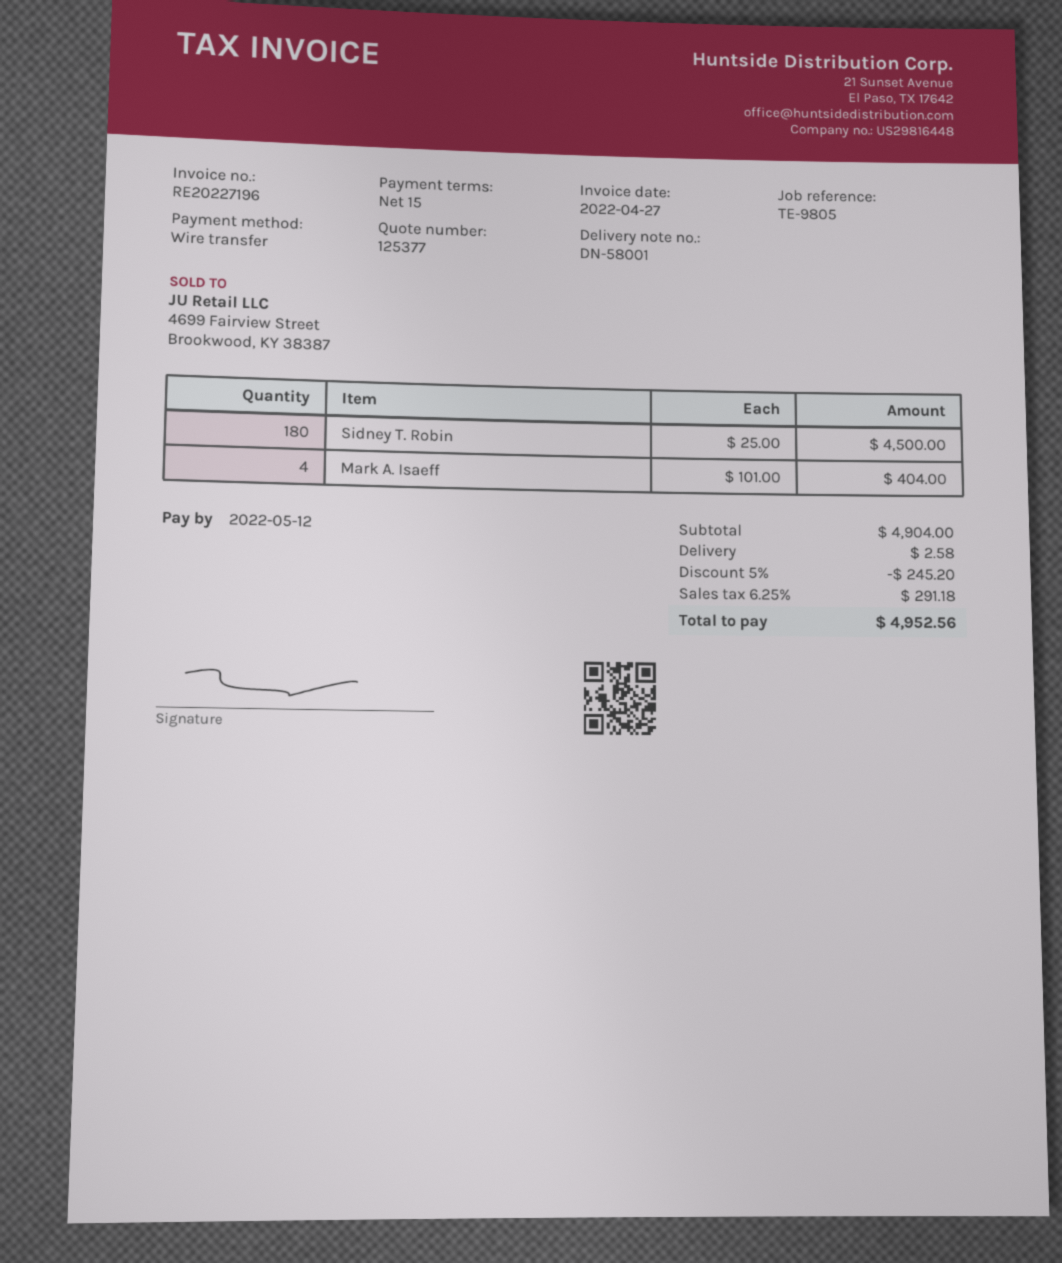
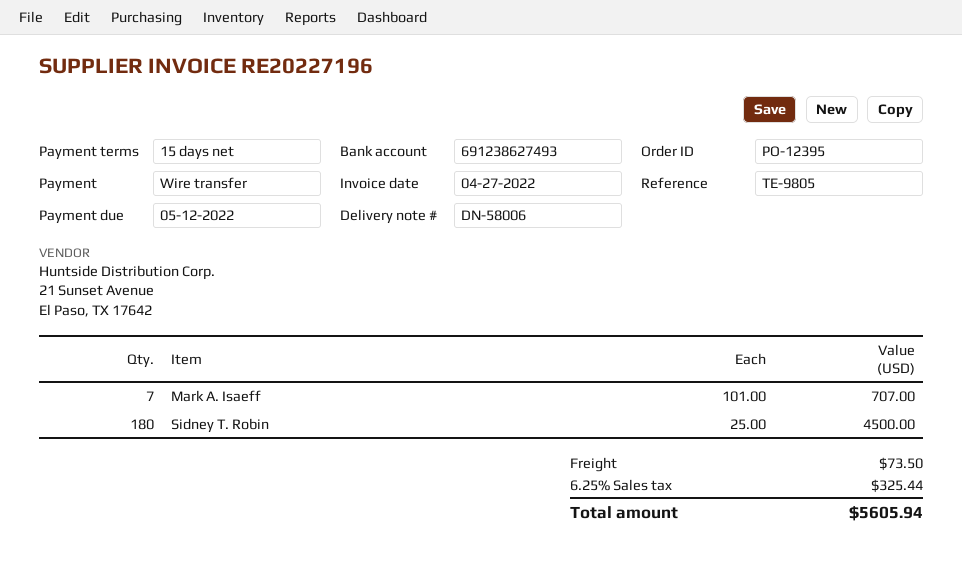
delivery note number: DN-58001 -> DN-58006
Mark A. Isaeff: 4 x 101.00 = 404.00 -> 7 x 101.00 = 707.00
discount: 5% = 245.20 -> none
shipping: 2.58 -> 73.50
tax: 6.25% = 291.18 -> 6.25% = 325.44
total: 4952.56 -> 5605.94

